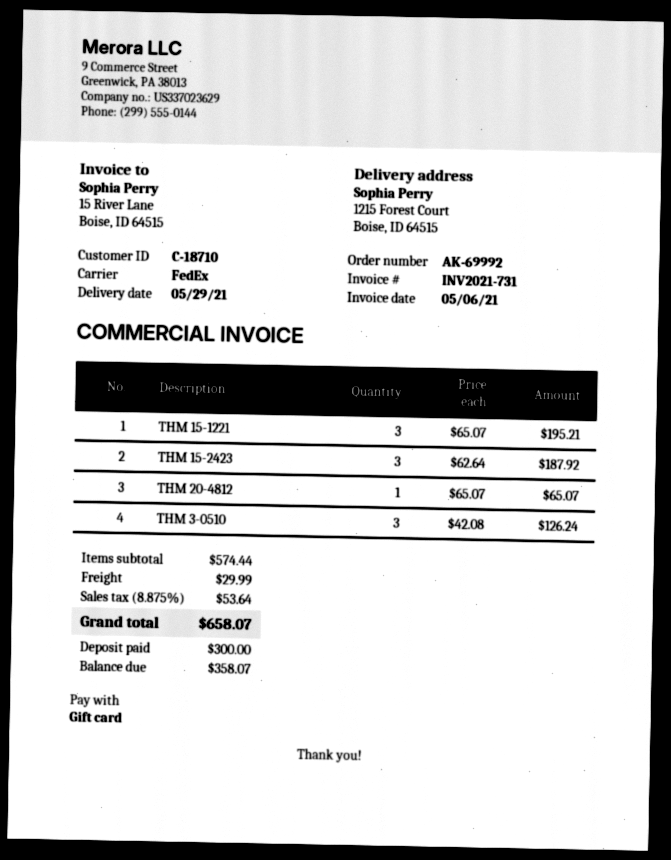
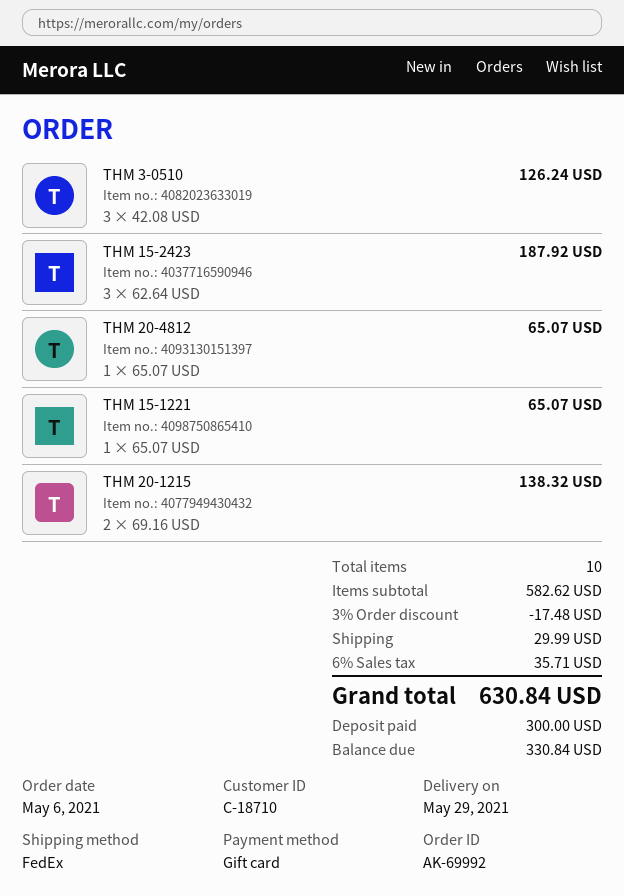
THM 15-1221: 3 x 65.07 = 195.21 -> 1 x 65.07 = 65.07
THM 20-1215: none -> 2 x 69.16 = 138.32
subtotal: 574.44 -> 582.62
discount: none -> 3% = 17.48
tax: 8.875% = 53.64 -> 6% = 35.71
total: 658.07 -> 630.84
balance: 358.07 -> 330.84

